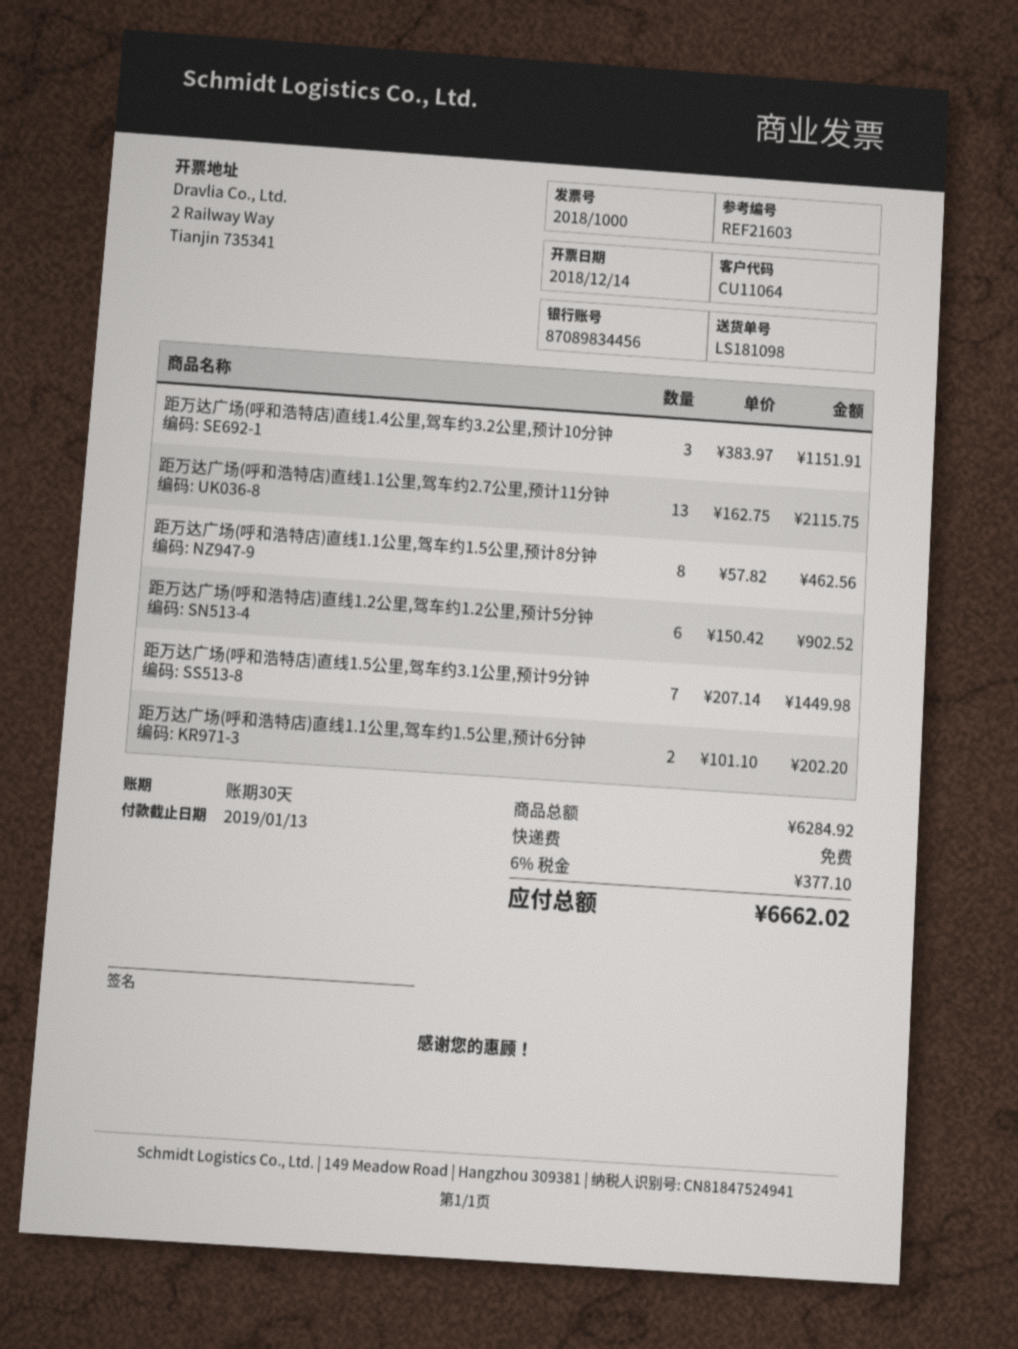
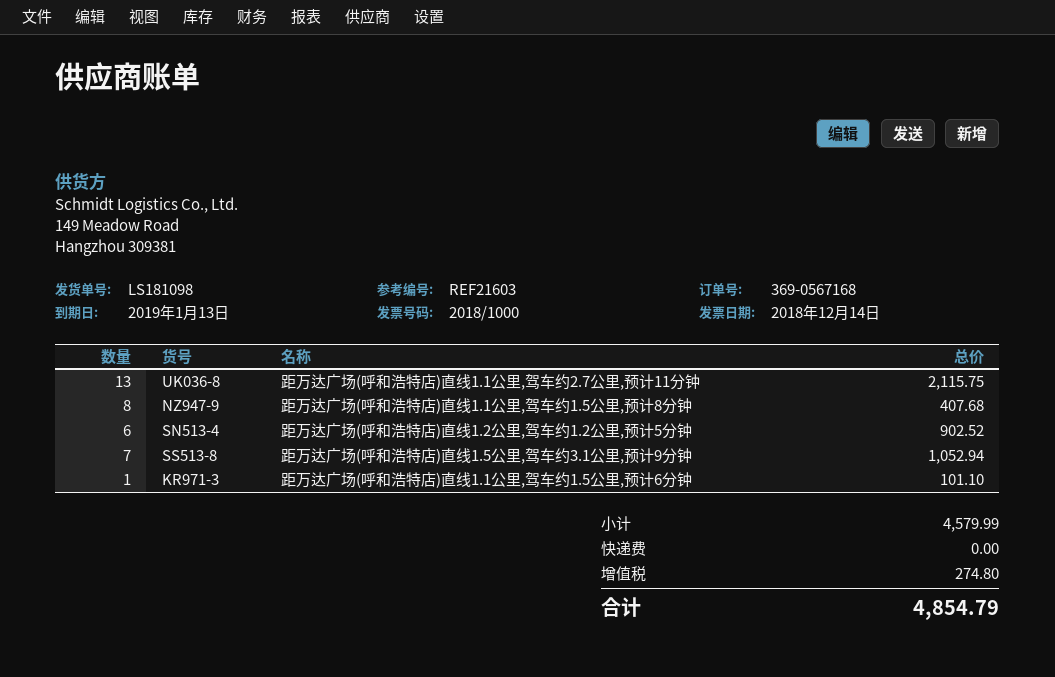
距万达广场(呼和浩特店)直线1.4公里,驾车约3.2公里,预计10分钟: 3 for 1151.91 -> none
距万达广场(呼和浩特店)直线1.1公里,驾车约1.5公里,预计8分钟: 8 for 462.56 -> 8 for 407.68
距万达广场(呼和浩特店)直线1.5公里,驾车约3.1公里,预计9分钟: 7 for 1449.98 -> 7 for 1052.94
距万达广场(呼和浩特店)直线1.1公里,驾车约1.5公里,预计6分钟: 2 for 202.20 -> 1 for 101.10
subtotal: 6284.92 -> 4579.99
tax: 377.10 -> 274.80
total: 6662.02 -> 4854.79

